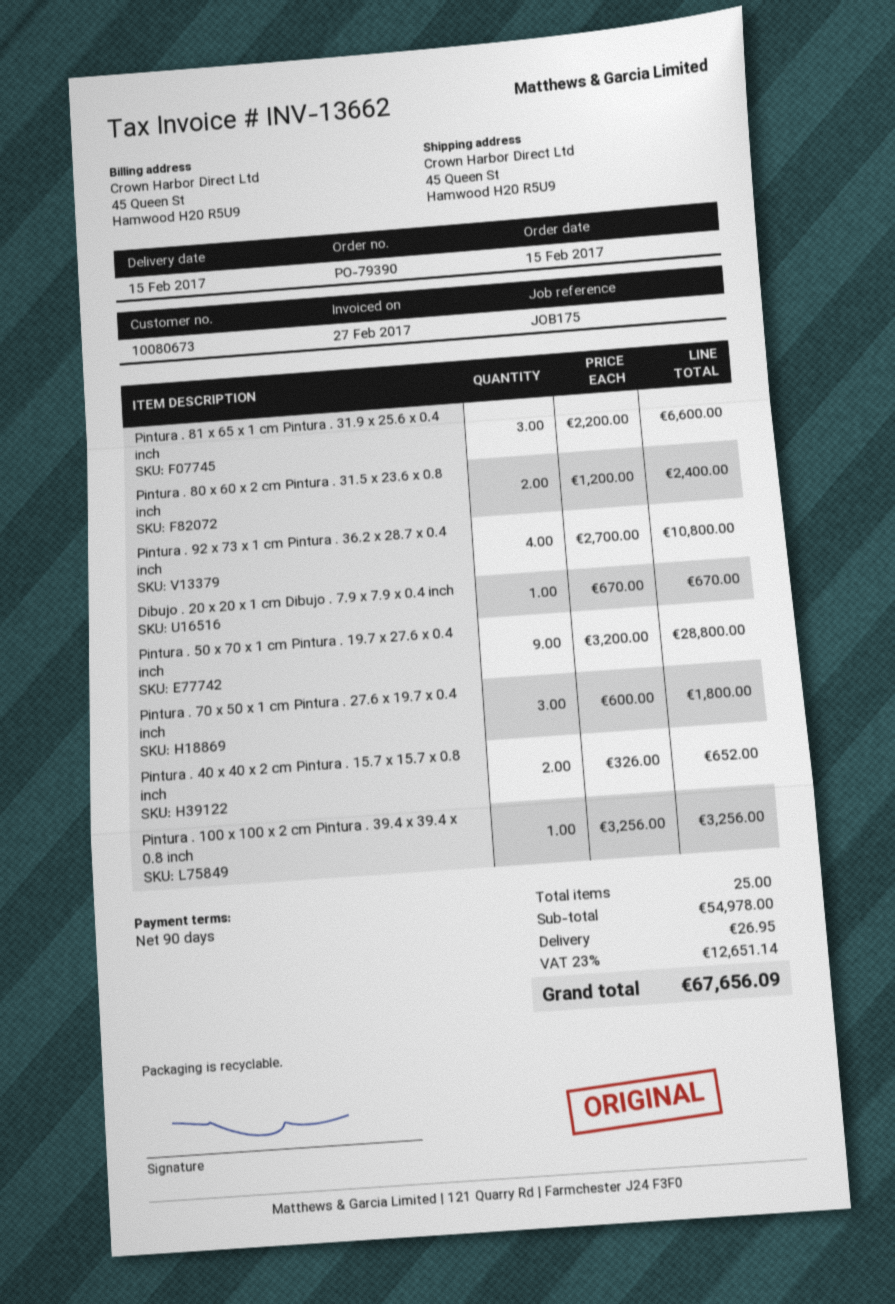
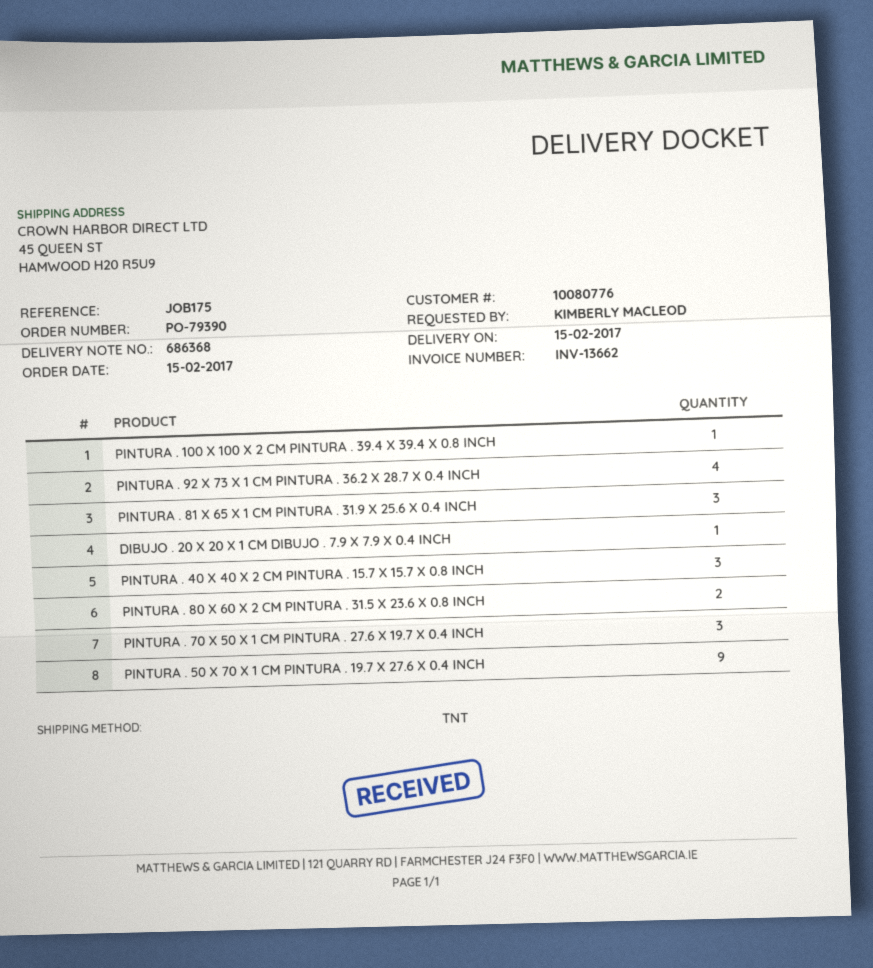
customer number: 10080673 -> 10080776
Pintura . 40 x 40 x 2 cm Pintura . 15.7 x 15.7 x 0.8 inch: 2 -> 3

